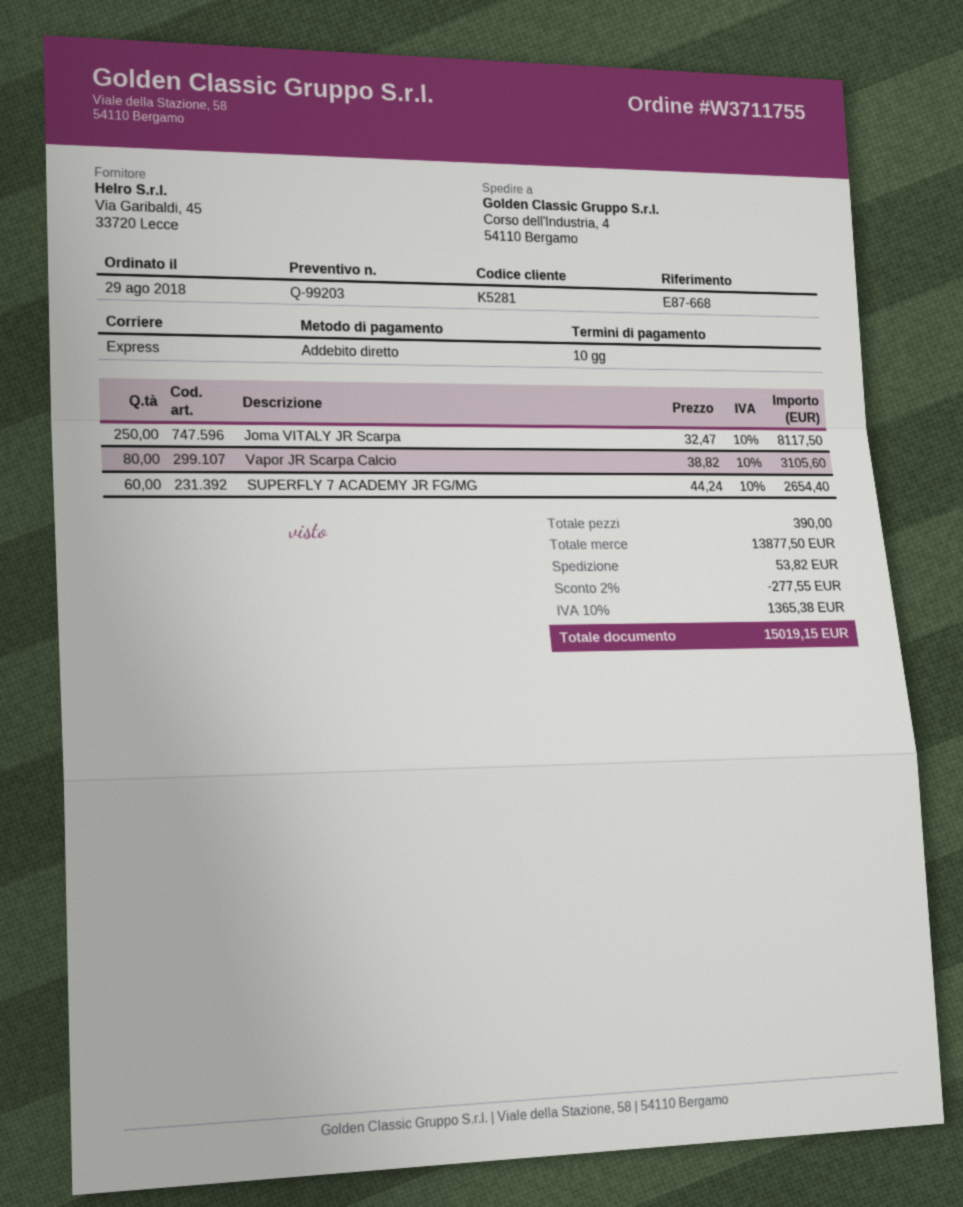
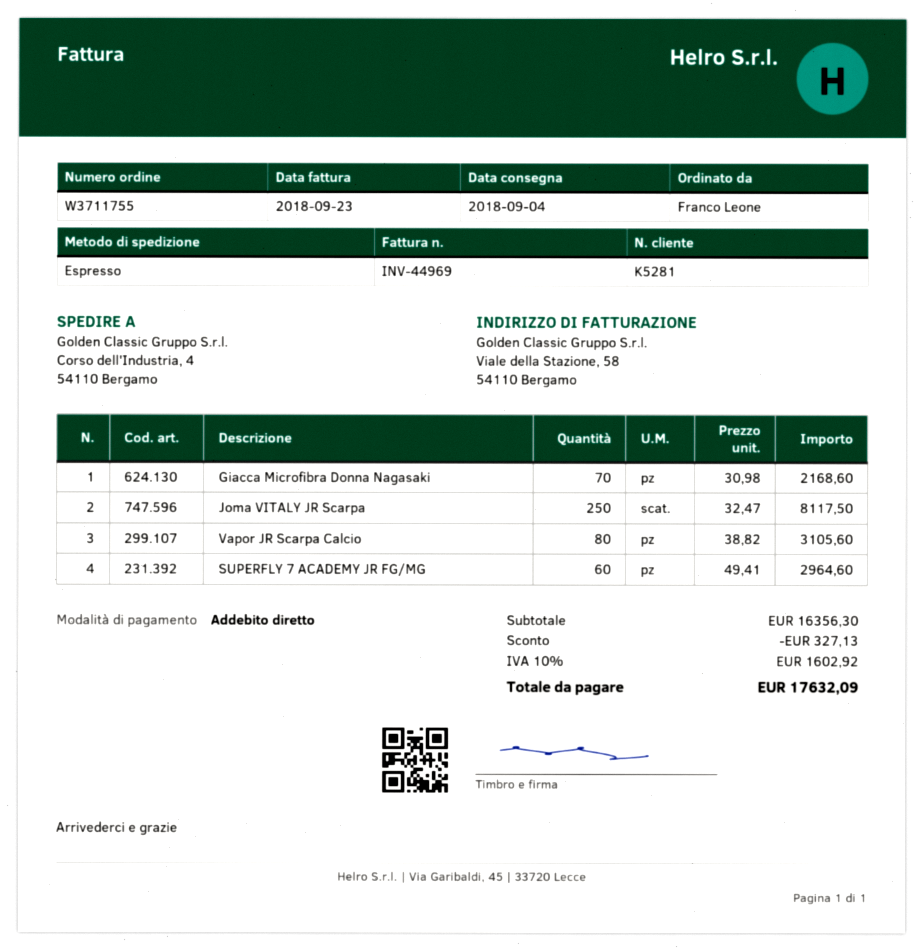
SUPERFLY 7 ACADEMY JR FG/MG: 60 x 44.24 = 2654.40 -> 60 x 49.41 = 2964.60
Giacca Microfibra Donna Nagasaki: none -> 70 x 30.98 = 2168.60
subtotal: 13877.50 -> 16356.30
discount: 277.55 -> 327.13
shipping: 53.82 -> none
tax: 10% = 1365.38 -> 10% = 1602.92
total: 15019.15 -> 17632.09

